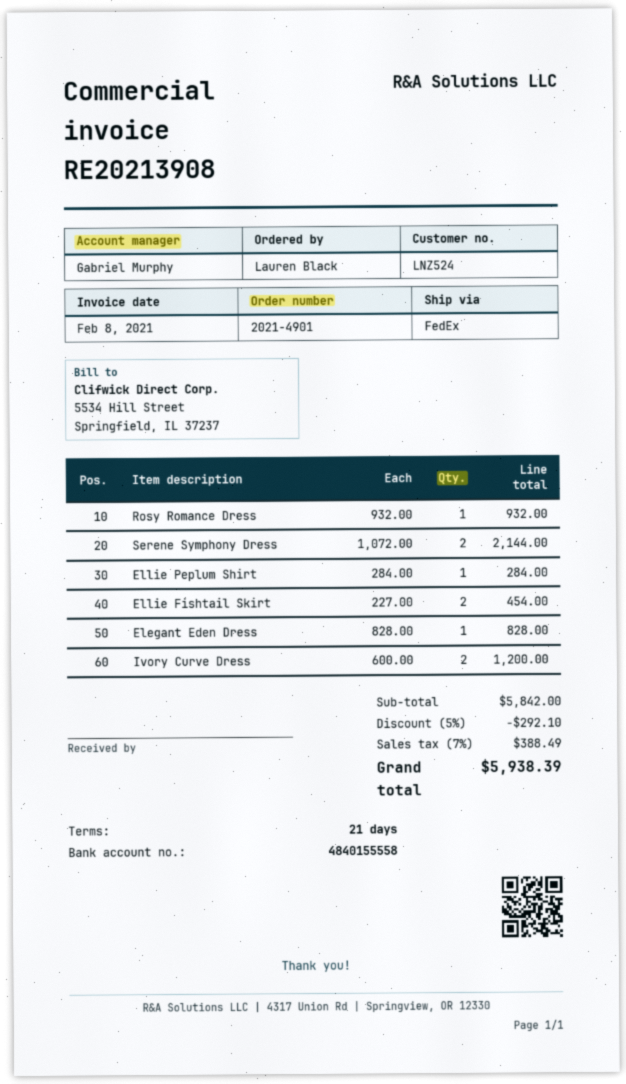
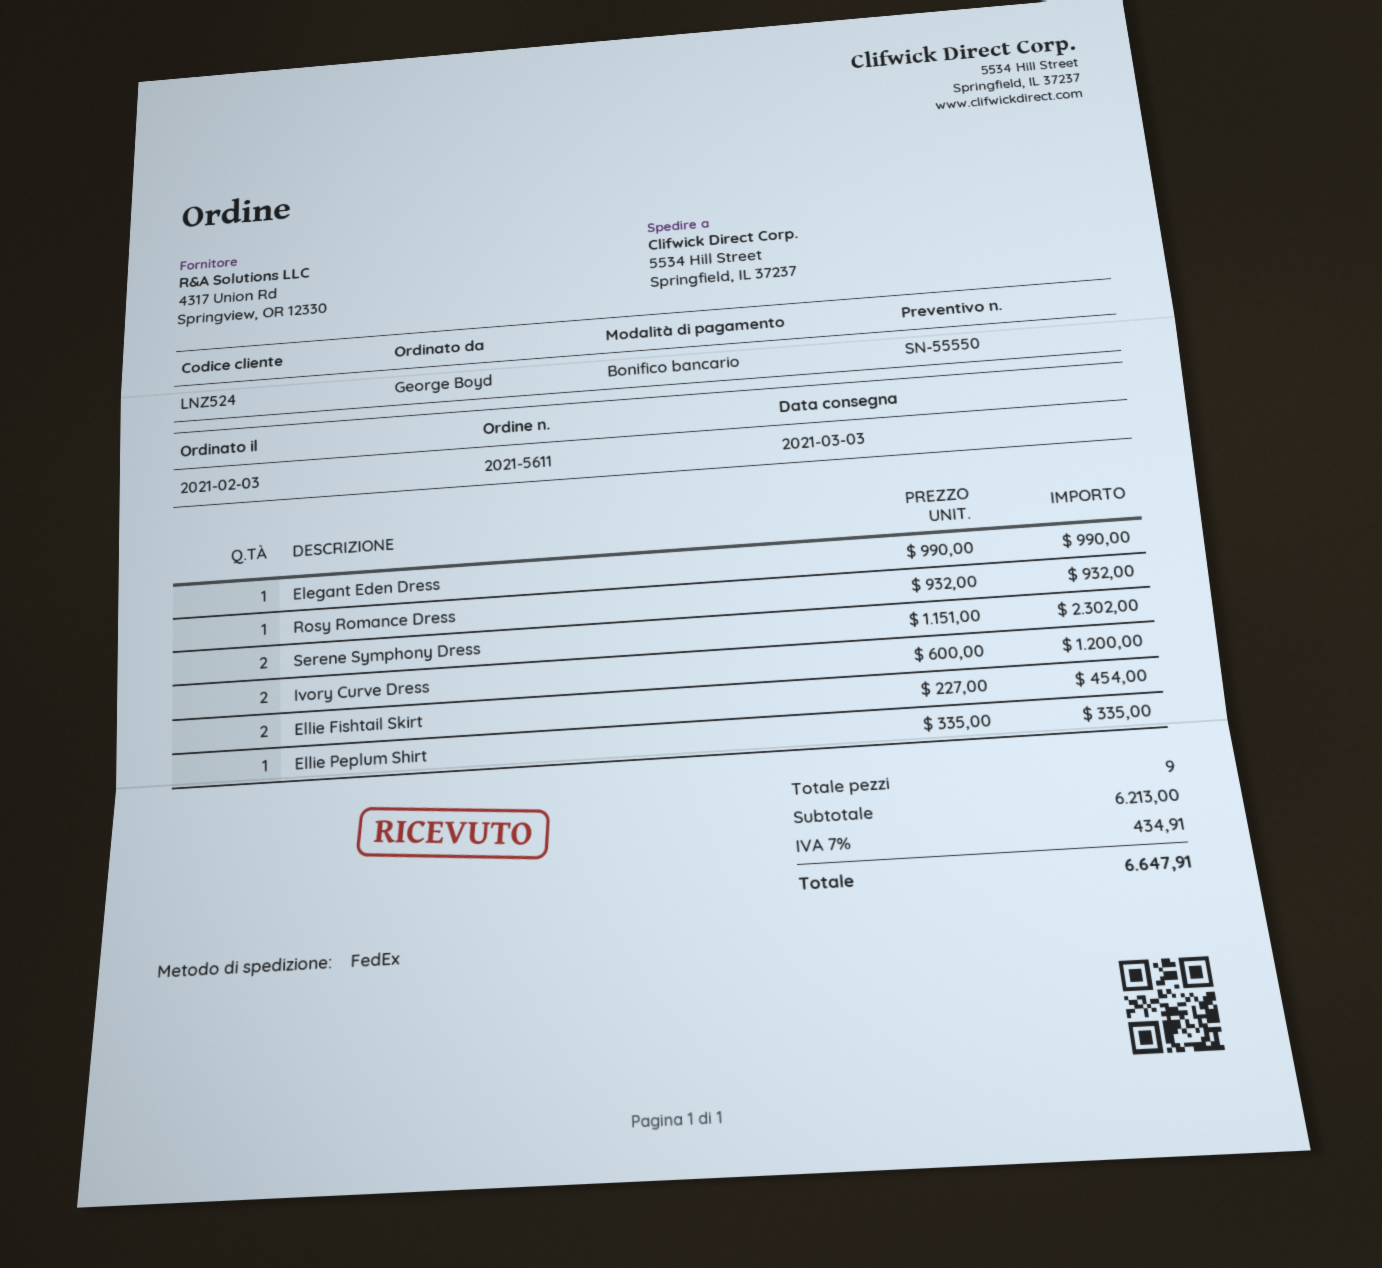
order number: 2021-4901 -> 2021-5611
ordered by: Lauren Black -> George Boyd
Serene Symphony Dress: 2 x 1072.00 = 2144.00 -> 2 x 1151.00 = 2302.00
Ellie Peplum Shirt: 1 x 284.00 = 284.00 -> 1 x 335.00 = 335.00
Elegant Eden Dress: 1 x 828.00 = 828.00 -> 1 x 990.00 = 990.00
subtotal: 5842.00 -> 6213.00
discount: 5% = 292.10 -> none
tax: 7% = 388.49 -> 7% = 434.91
total: 5938.39 -> 6647.91

